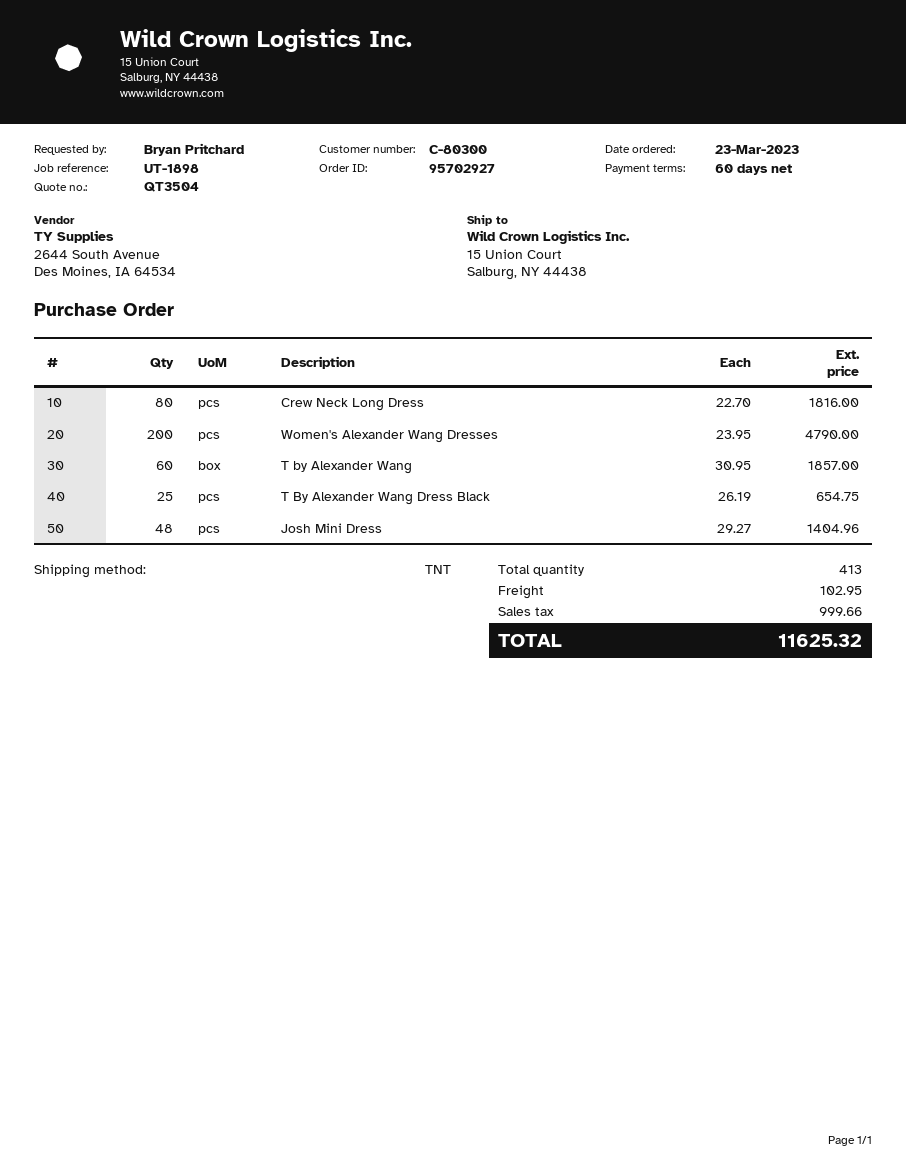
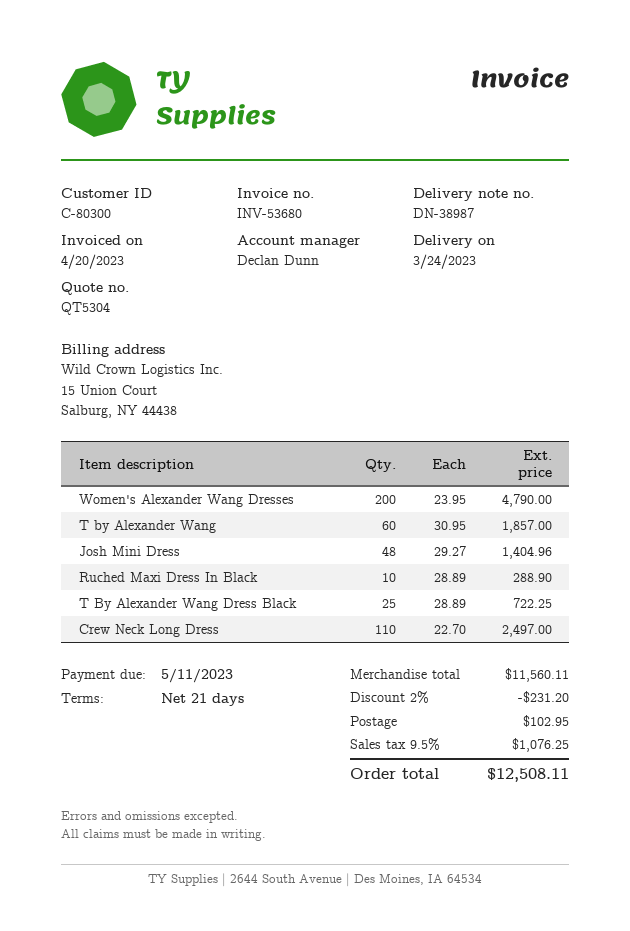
quote number: QT3504 -> QT5304
payment terms: 60 days -> 21 days
Crew Neck Long Dress: 80 x 22.70 = 1816.00 -> 110 x 22.70 = 2497.00
T By Alexander Wang Dress Black: 25 x 26.19 = 654.75 -> 25 x 28.89 = 722.25
Ruched Maxi Dress In Black: none -> 10 x 28.89 = 288.90
discount: none -> 2% = 231.20
tax: 999.66 -> 1076.25
total: 11625.32 -> 12508.11

